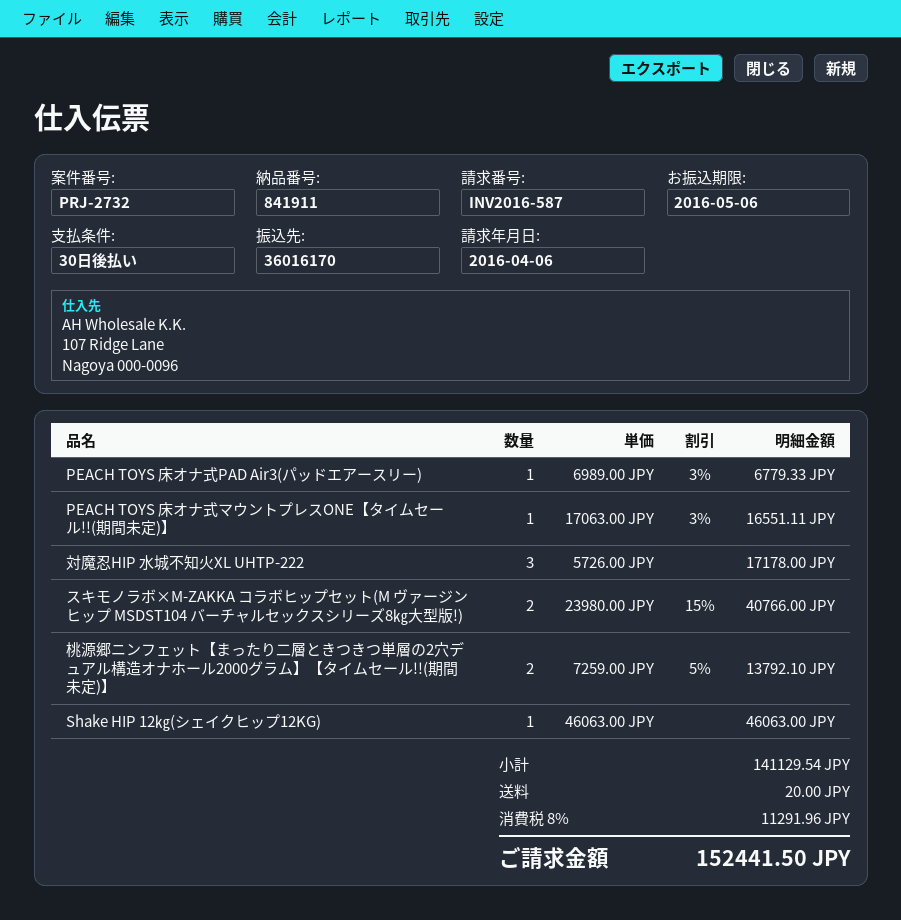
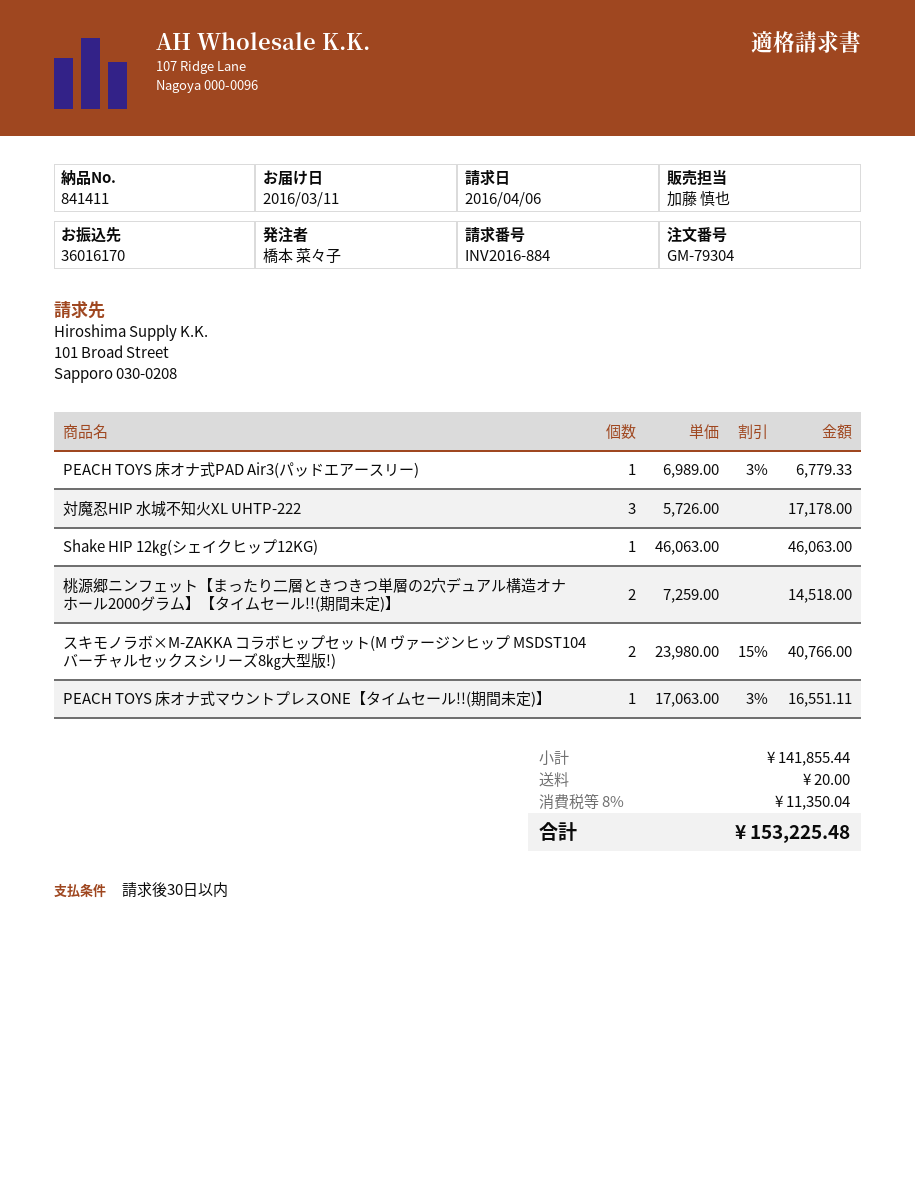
delivery note number: 841911 -> 841411
invoice number: INV2016-587 -> INV2016-884
桃源郷ニンフェット【まったり二層ときつきつ単層の2穴デュアル構造オナホール2000グラム】【タイムセール!!(期間未定)】: 2 x 7259.00 - 5% = 13792.10 -> 2 x 7259.00 = 14518.00
subtotal: 141129.54 -> 141855.44
tax: 8% = 11291.96 -> 8% = 11350.04
total: 152441.50 -> 153225.48

